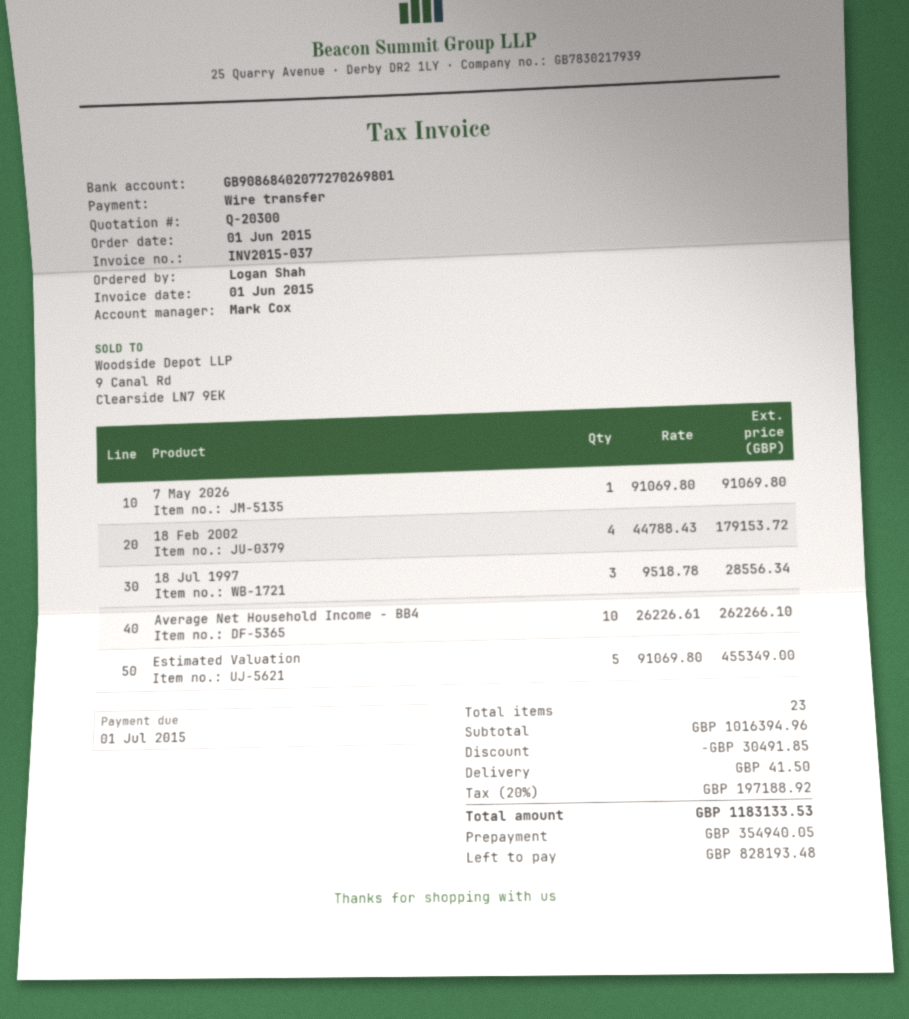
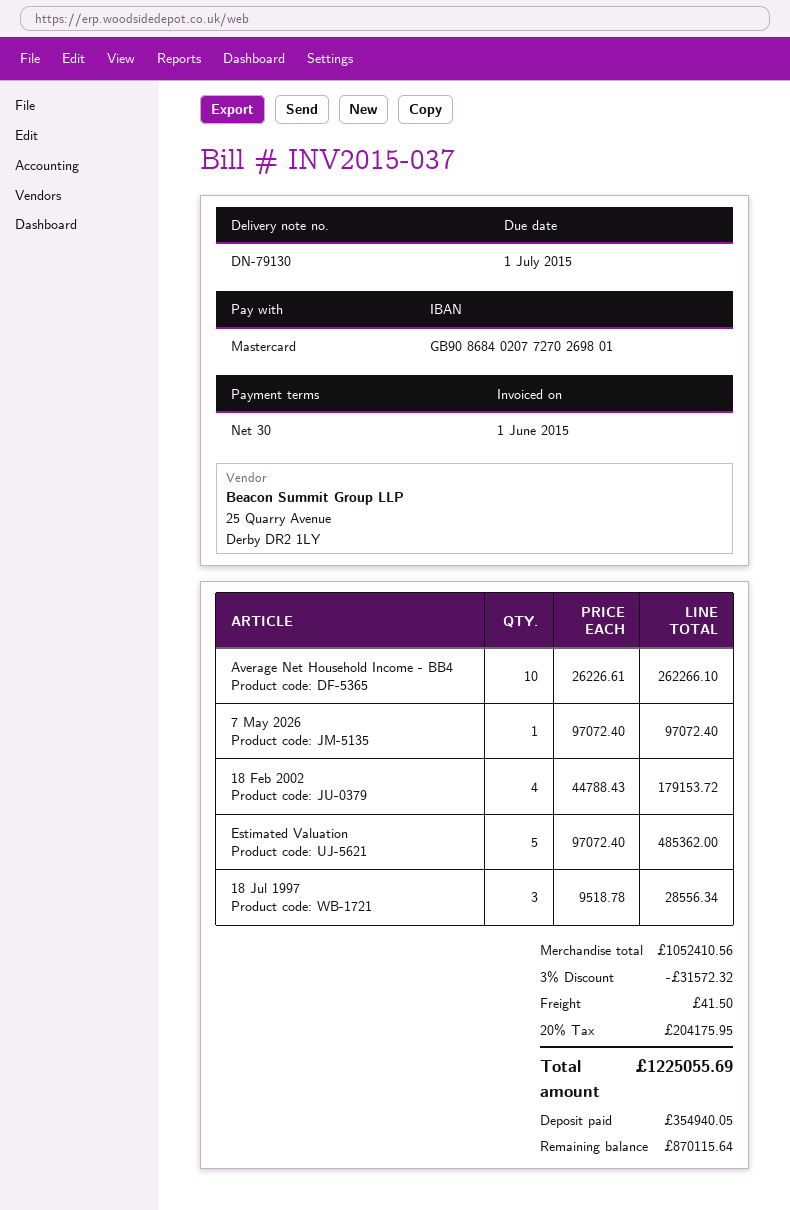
payment method: bank transfer -> Mastercard
7 May 2026: 1 x 91069.80 = 91069.80 -> 1 x 97072.40 = 97072.40
Estimated Valuation: 5 x 91069.80 = 455349.00 -> 5 x 97072.40 = 485362.00
subtotal: 1016394.96 -> 1052410.56
discount: 30491.85 -> 31572.32
tax: 20% = 197188.92 -> 20% = 204175.95
total: 1183133.53 -> 1225055.69
balance: 828193.48 -> 870115.64

